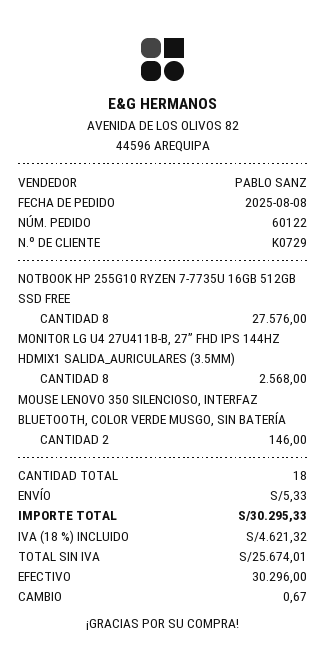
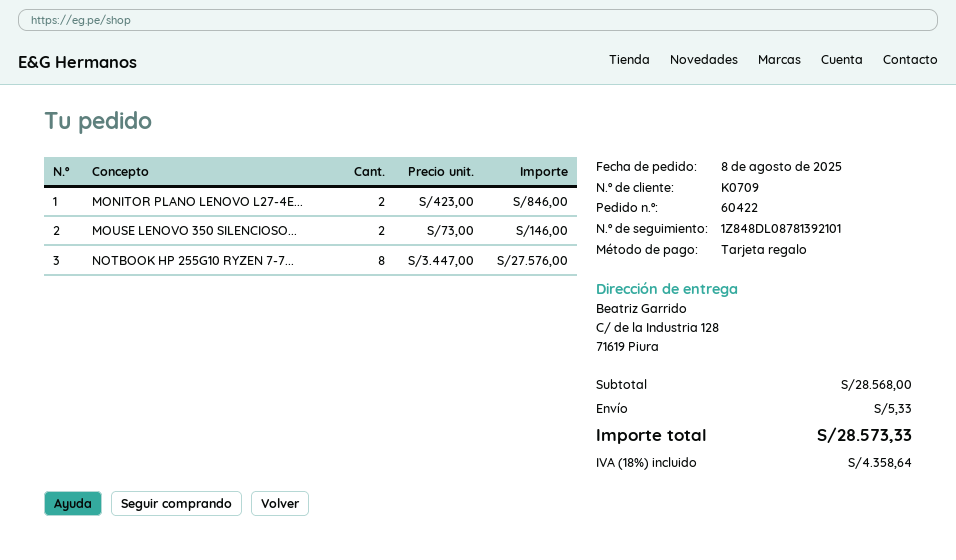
order number: 60122 -> 60422
customer number: K0729 -> K0709
payment method: cash -> gift card
MONITOR LG U4 27U411B-B, 27” FHD IPS 144HZ HDMIX1 SALIDA_AURICULARES (3.5MM): 8 for 2568.00 -> none
MONITOR PLANO LENOVO L27-4E...: none -> 2 for 846.00
tax: 18% = 4621.32 -> 18% = 4358.64
total: 30295.33 -> 28573.33

